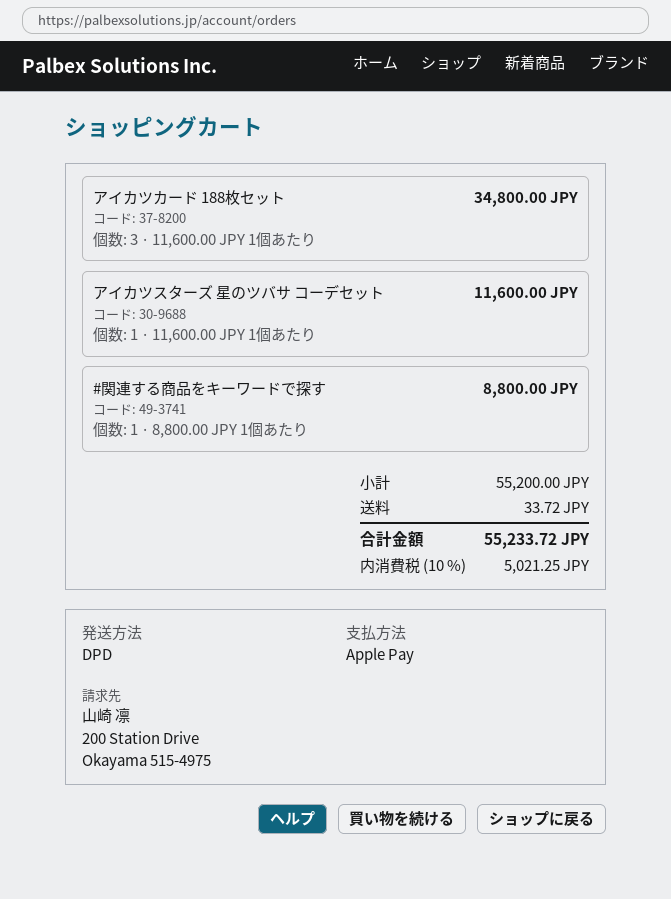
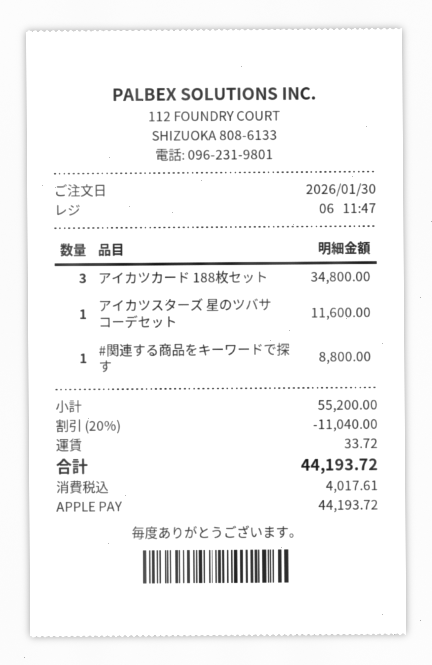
discount: none -> 20% = 11040.00
tax: 5021.25 -> 4017.61
total: 55233.72 -> 44193.72

